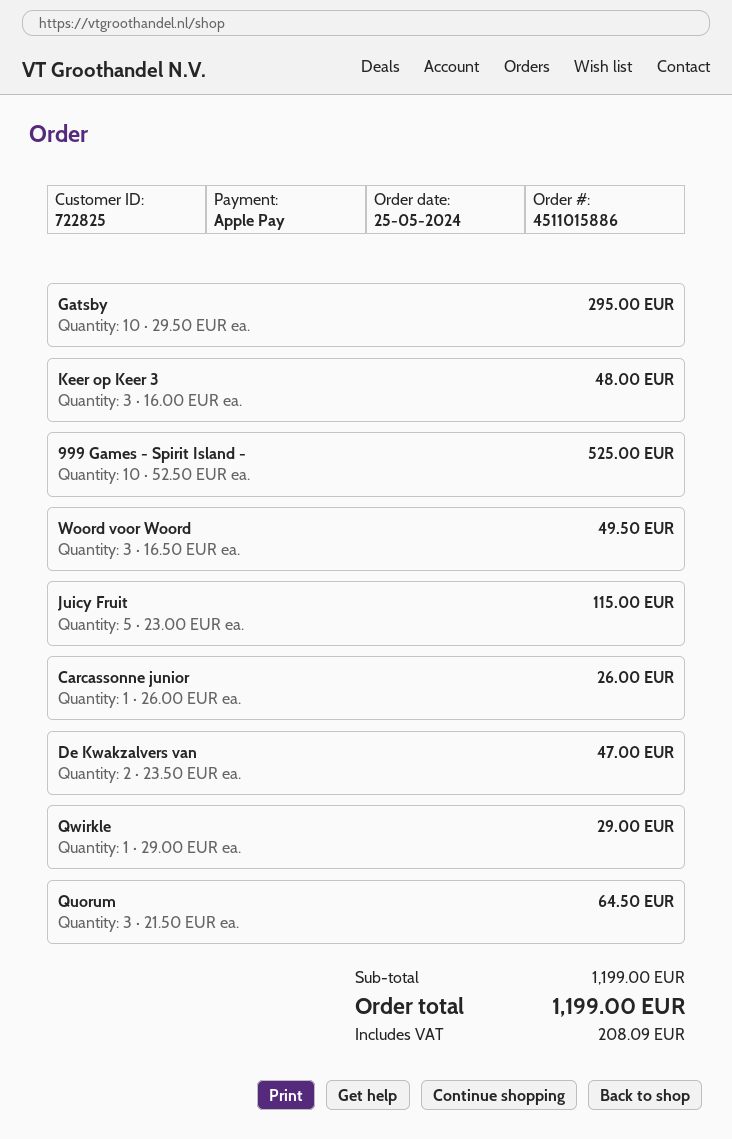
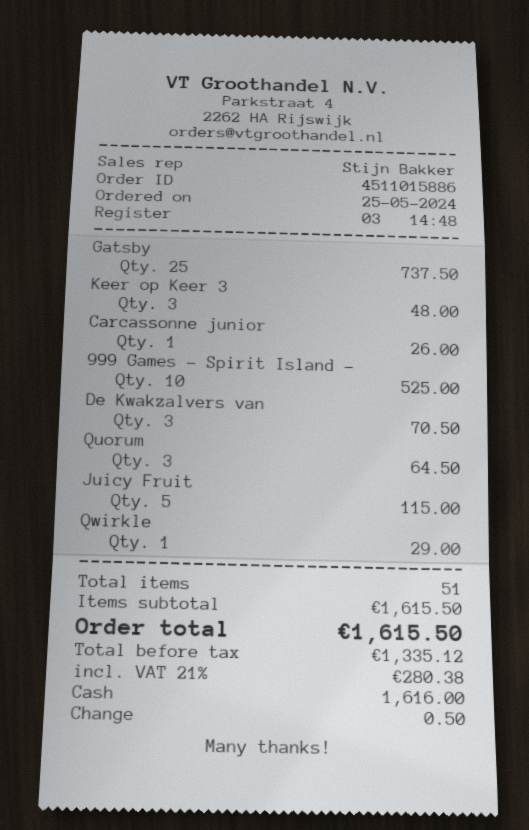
payment method: Apple Pay -> cash
Gatsby: 10 for 295.00 -> 25 for 737.50
Woord voor Woord: 3 for 49.50 -> none
De Kwakzalvers van: 2 for 47.00 -> 3 for 70.50
subtotal: 1199.00 -> 1615.50
tax: 208.09 -> 280.38
total: 1199.00 -> 1615.50

